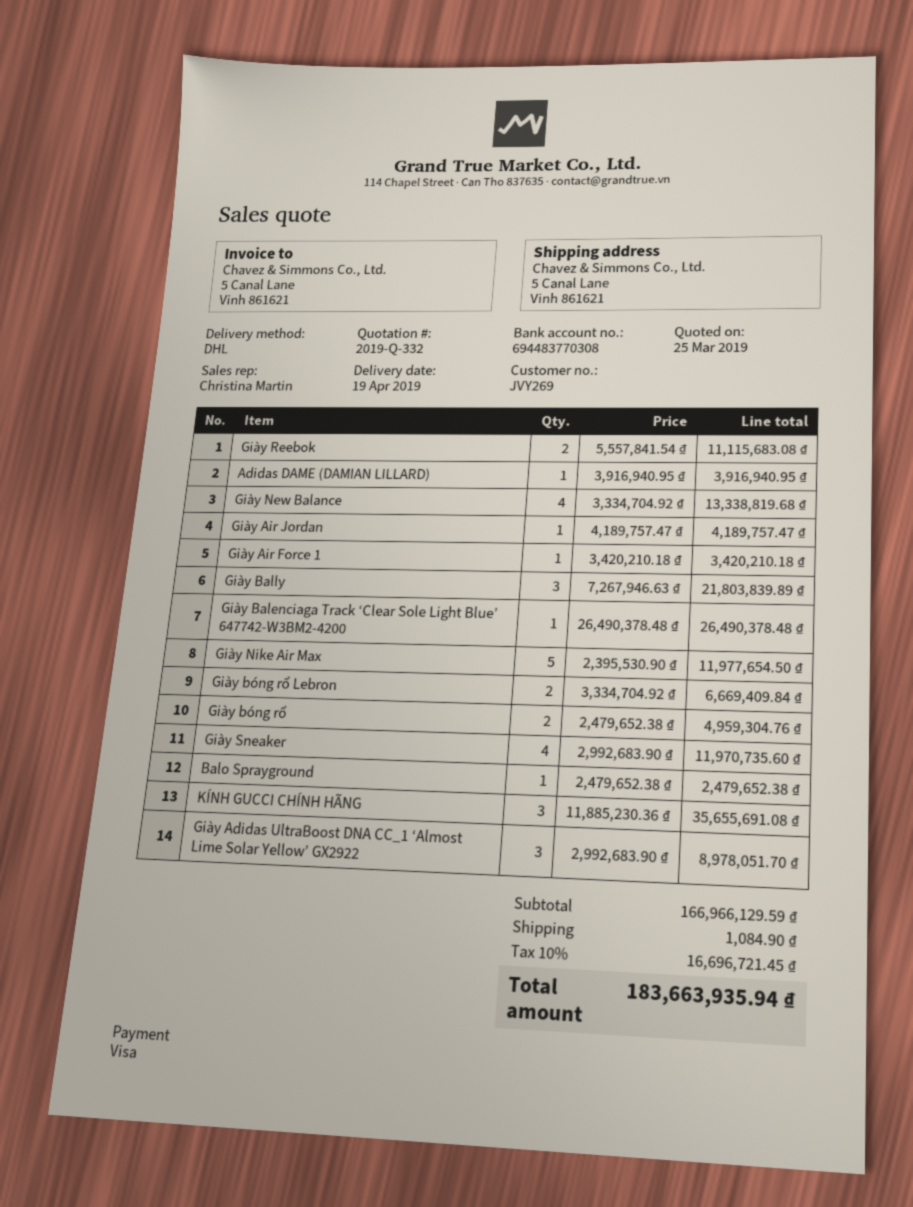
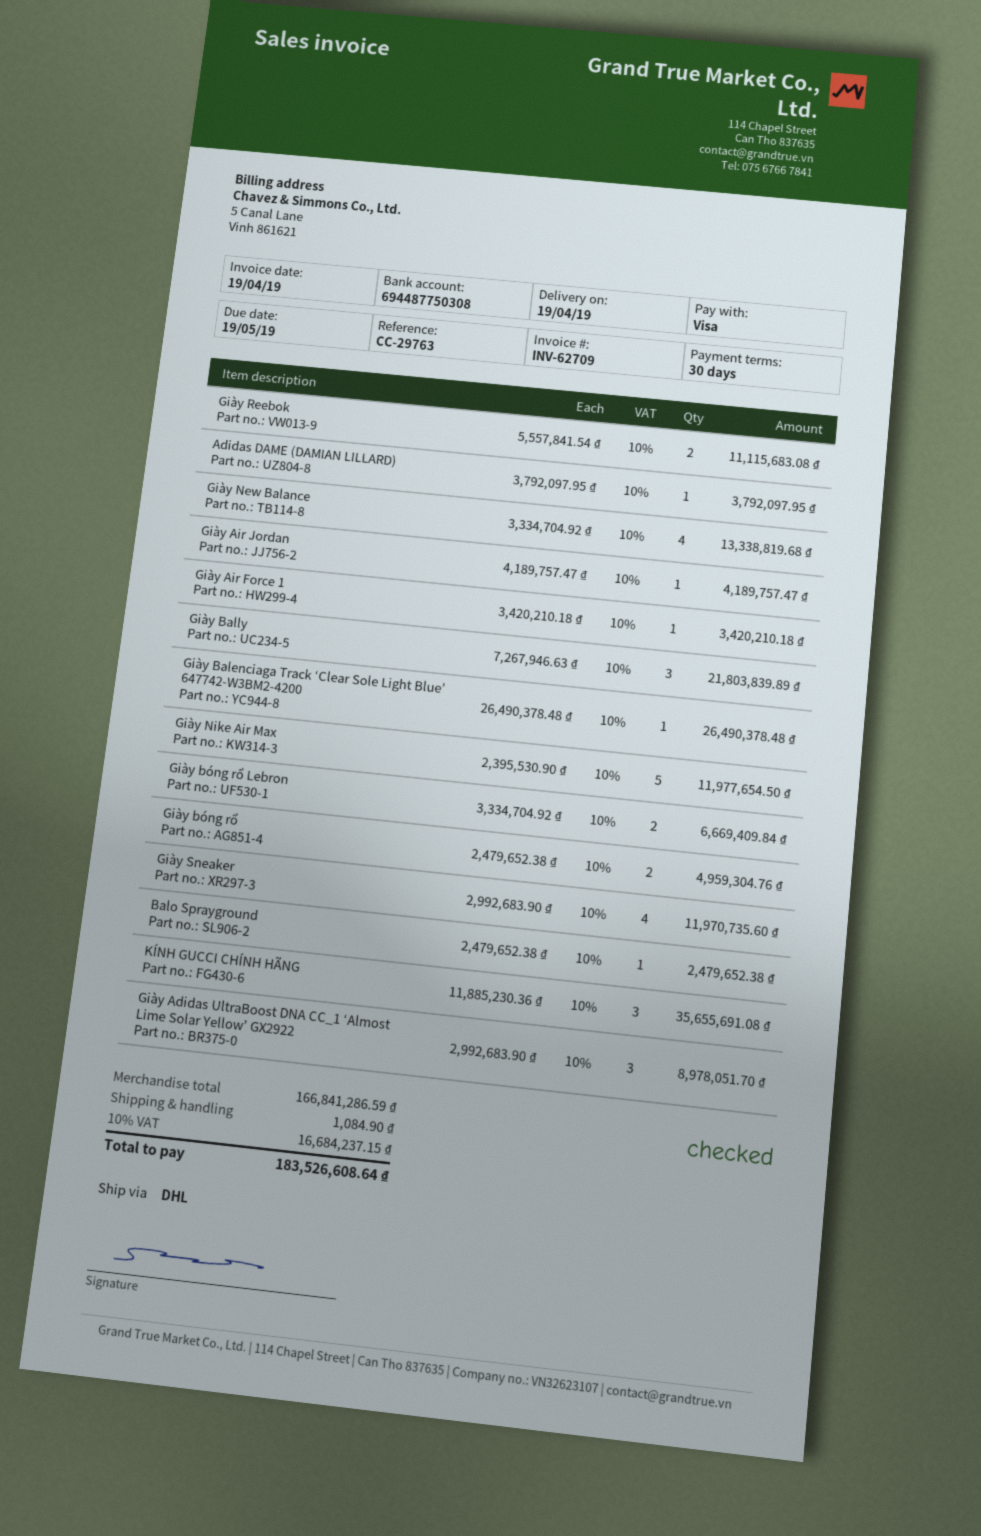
bank account: 694483770308 -> 694487750308
Adidas DAME (DAMIAN LILLARD): 1 x 3916940.95 = 3916940.95 -> 1 x 3792097.95 = 3792097.95
subtotal: 166966129.59 -> 166841286.59
tax: 10% = 16696721.45 -> 10% = 16684237.15
total: 183663935.94 -> 183526608.64

